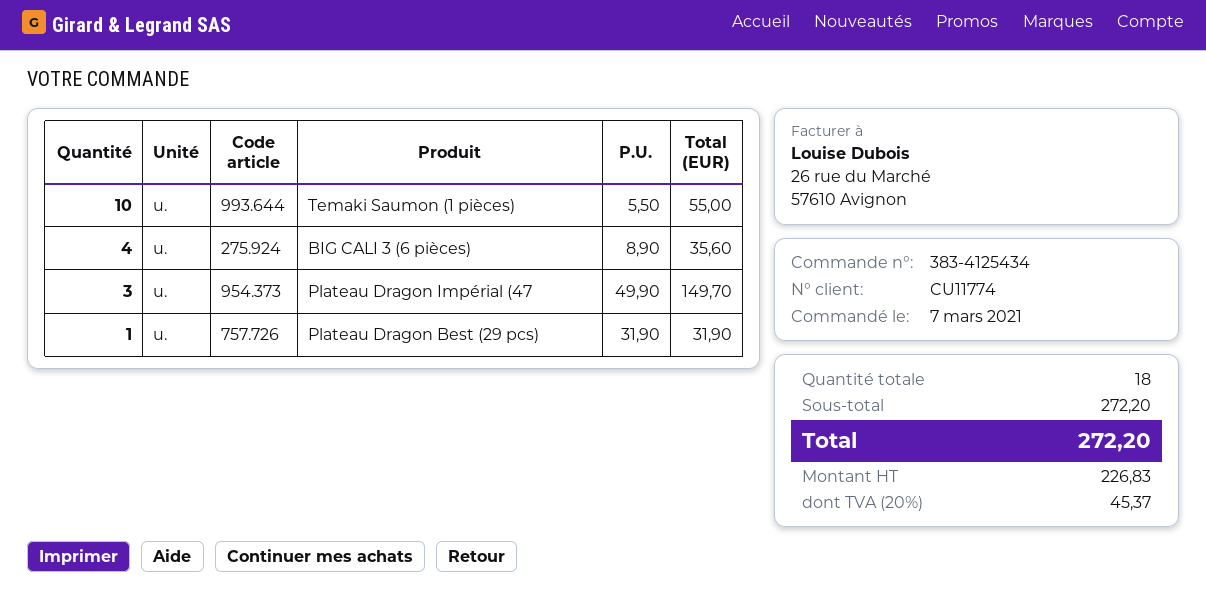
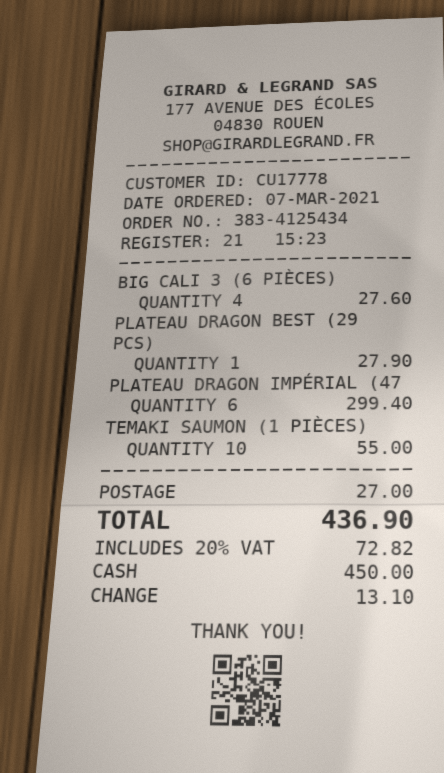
customer number: CU11774 -> CU17778
BIG CALI 3 (6 pièces): 4 for 35.60 -> 4 for 27.60
Plateau Dragon Impérial (47: 3 for 149.70 -> 6 for 299.40
Plateau Dragon Best (29 pcs): 1 for 31.90 -> 1 for 27.90
shipping: none -> 27.00
tax: 20% = 45.37 -> 20% = 72.82
total: 272.20 -> 436.90

